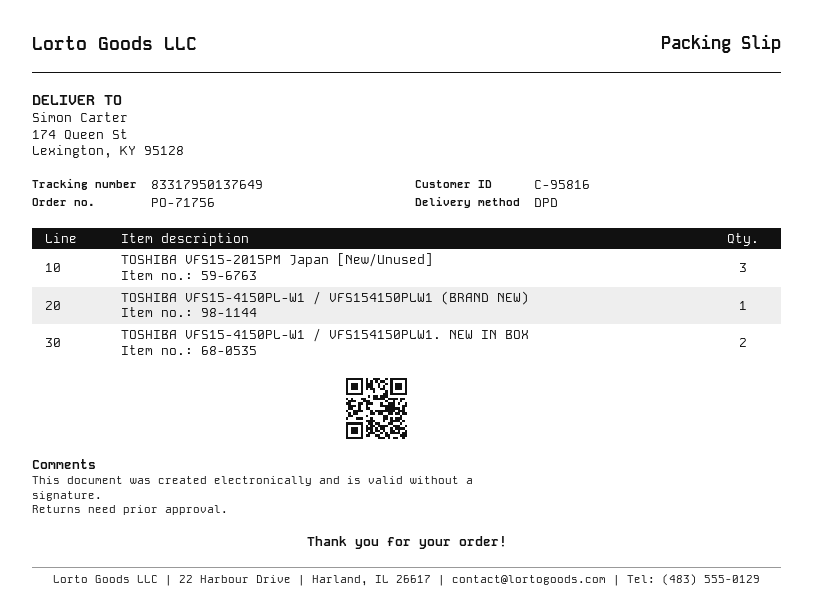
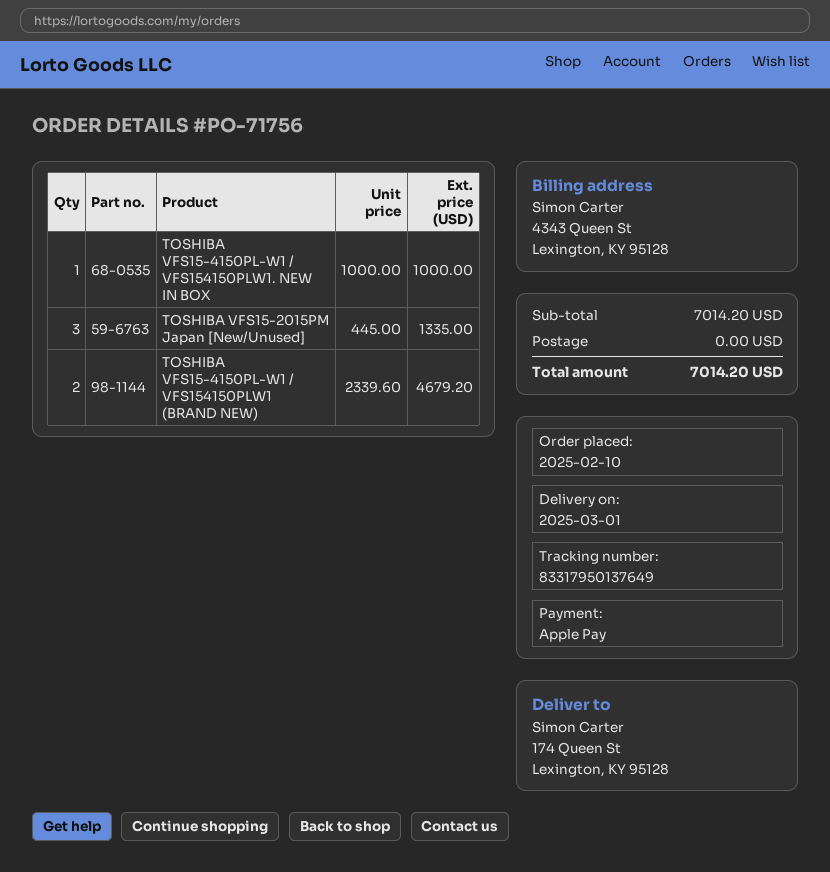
TOSHIBA VFS15-4150PL-W1 / VFS154150PLW1 (BRAND NEW): 1 -> 2
TOSHIBA VFS15-4150PL-W1 / VFS154150PLW1. NEW IN BOX: 2 -> 1

